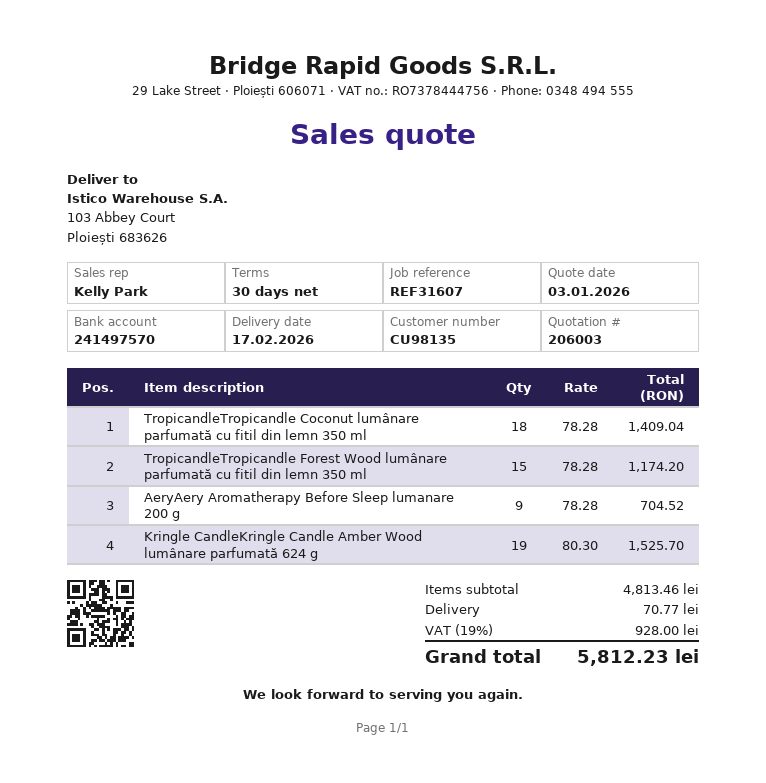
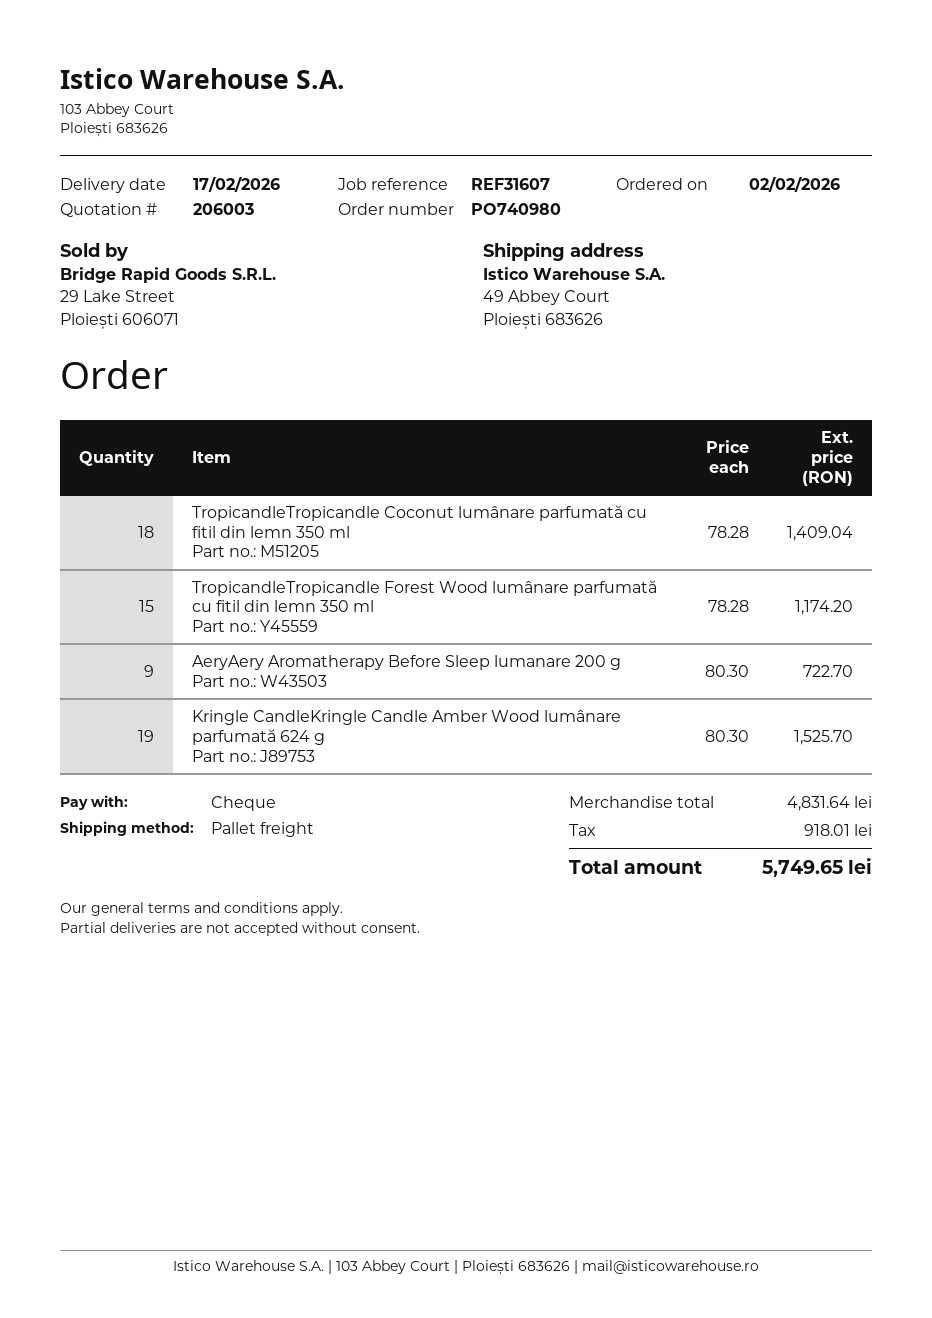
ship to: 103 Abbey Court, Ploiești 683626 -> 49 Abbey Court, Ploiești 683626
AeryAery Aromatherapy Before Sleep lumanare 200 g: 9 x 78.28 = 704.52 -> 9 x 80.30 = 722.70
subtotal: 4813.46 -> 4831.64
shipping: 70.77 -> none
tax: 928.00 -> 918.01
total: 5812.23 -> 5749.65

